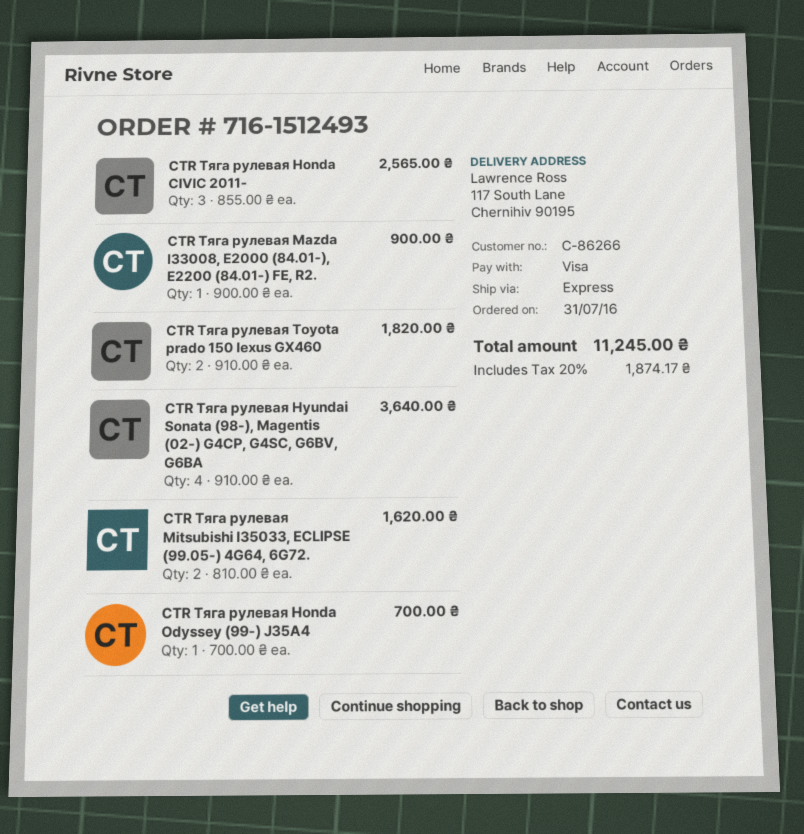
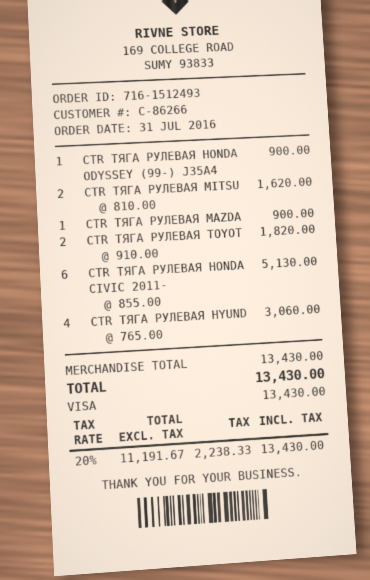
CTR Тяга рулевая Honda CIVIC 2011-: 3 x 855.00 = 2565.00 -> 6 x 855.00 = 5130.00
CTR Тяга рулевая Hyundai Sonata (98-), Magentis (02-) G4CP, G4SC, G6BV, G6BA: 4 x 910.00 = 3640.00 -> 4 x 765.00 = 3060.00
CTR Тяга рулевая Honda Odyssey (99-) J35A4: 1 x 700.00 = 700.00 -> 1 x 900.00 = 900.00
tax: 20% = 1874.17 -> 20% = 2238.33
total: 11245.00 -> 13430.00

